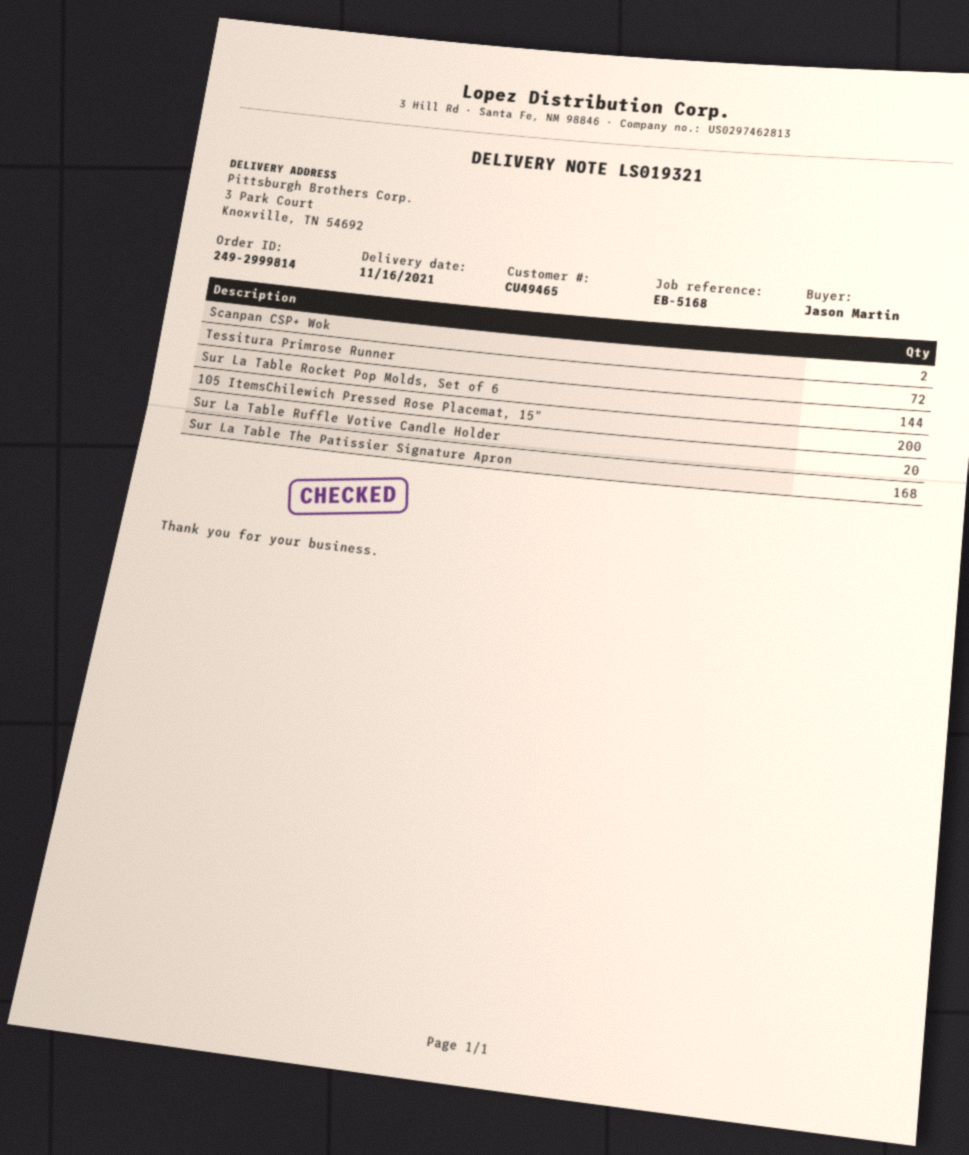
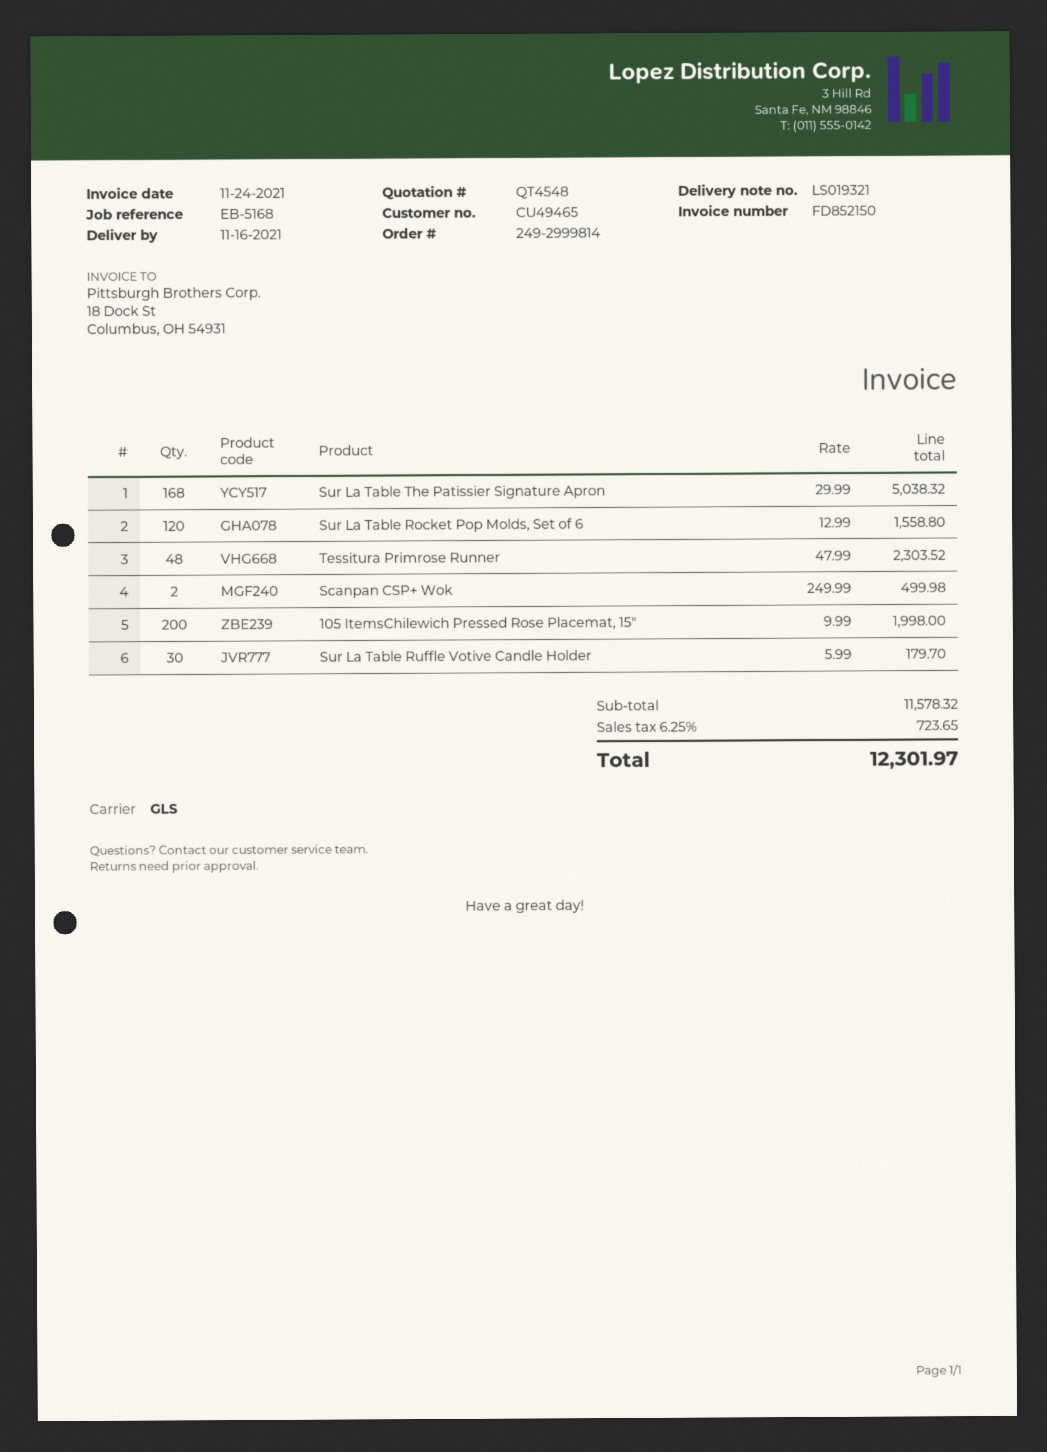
Tessitura Primrose Runner: 72 -> 48
Sur La Table Rocket Pop Molds, Set of 6: 144 -> 120
Sur La Table Ruffle Votive Candle Holder: 20 -> 30

